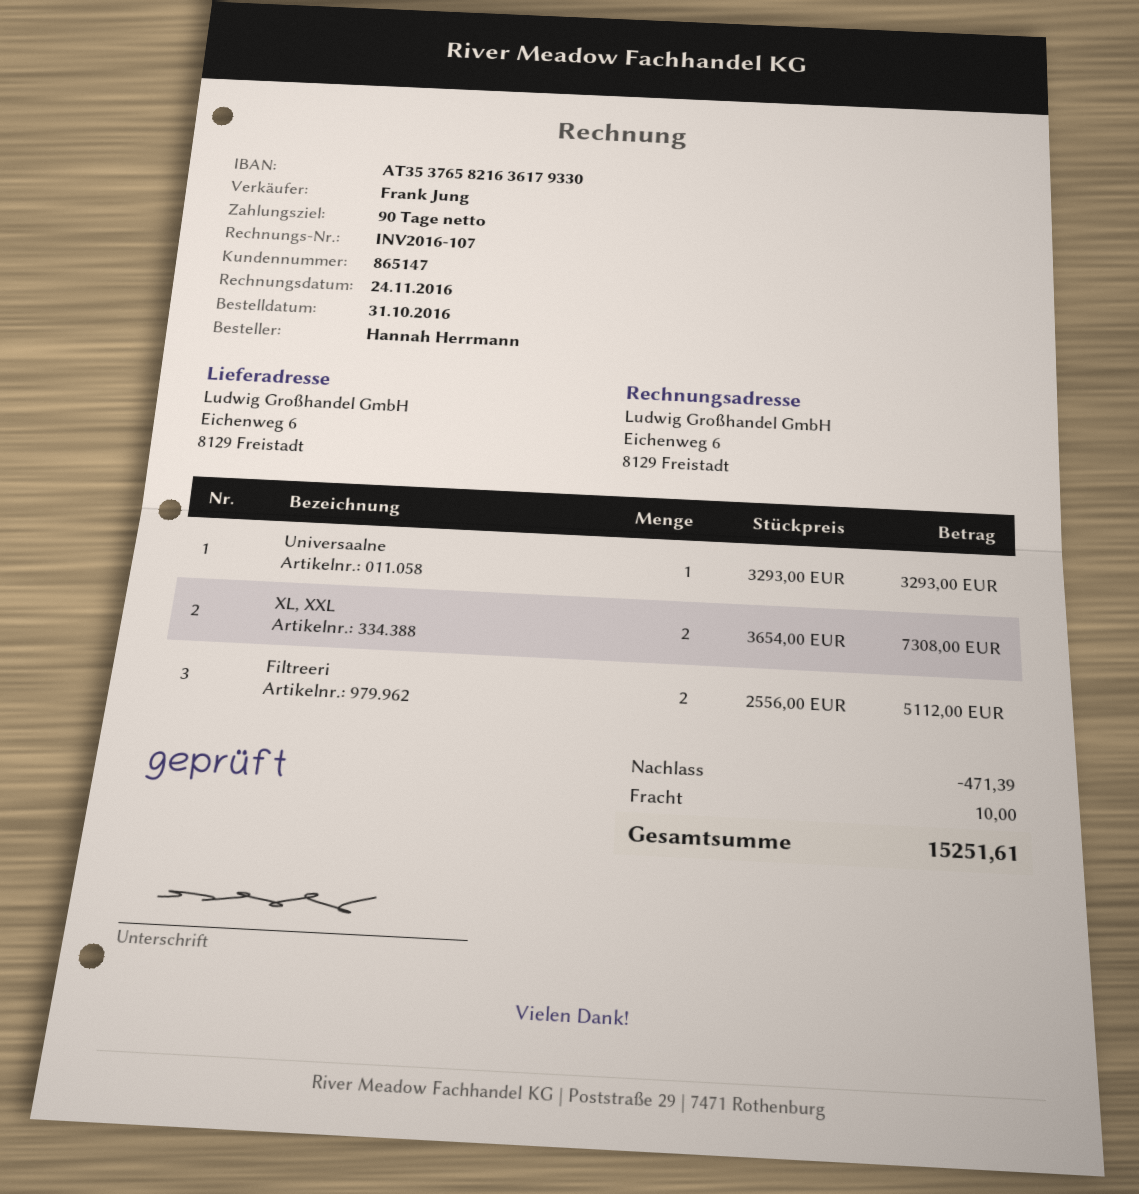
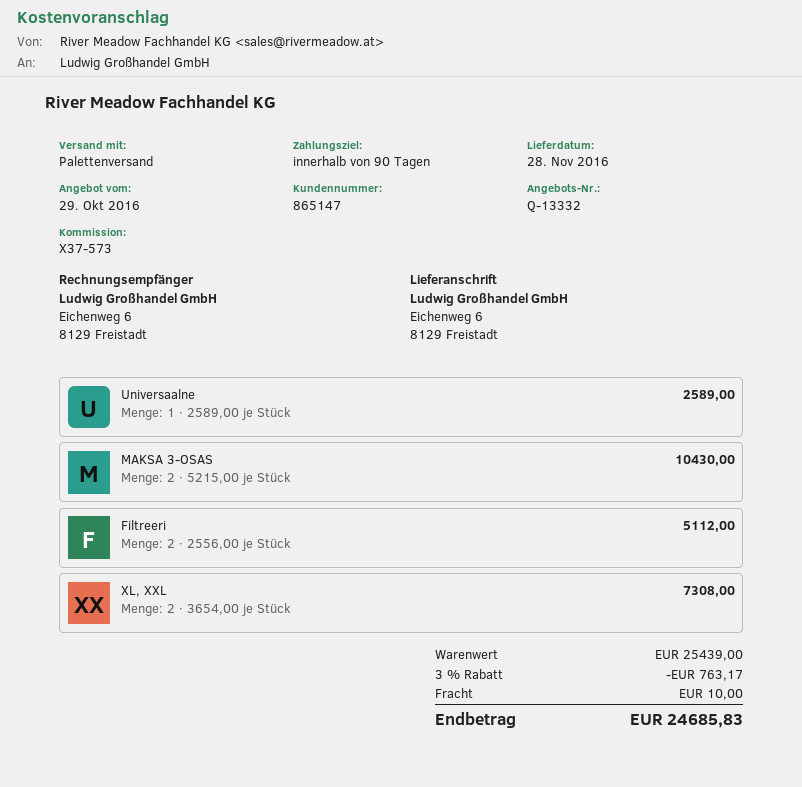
Universaalne: 1 x 3293.00 = 3293.00 -> 1 x 2589.00 = 2589.00
MAKSA 3-OSAS: none -> 2 x 5215.00 = 10430.00
discount: 471.39 -> 763.17
total: 15251.61 -> 24685.83

